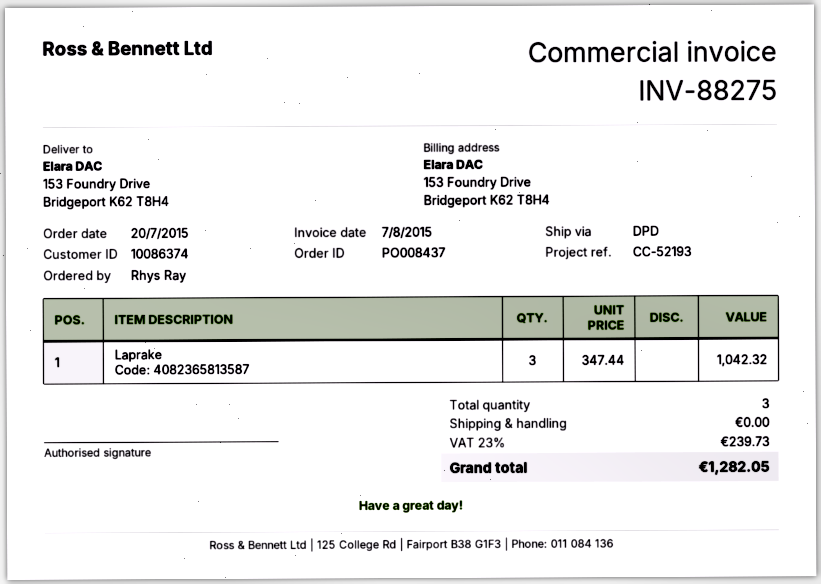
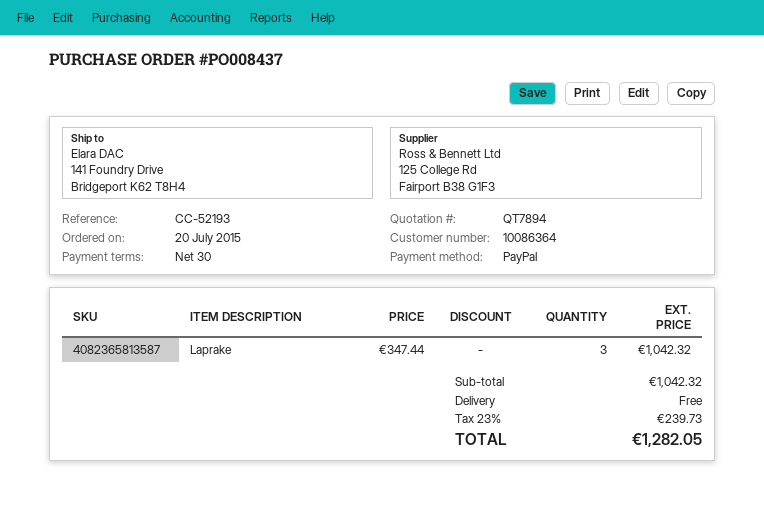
customer number: 10086374 -> 10086364
ship to: 153 Foundry Drive, Bridgeport K62 T8H4 -> 141 Foundry Drive, Bridgeport K62 T8H4

